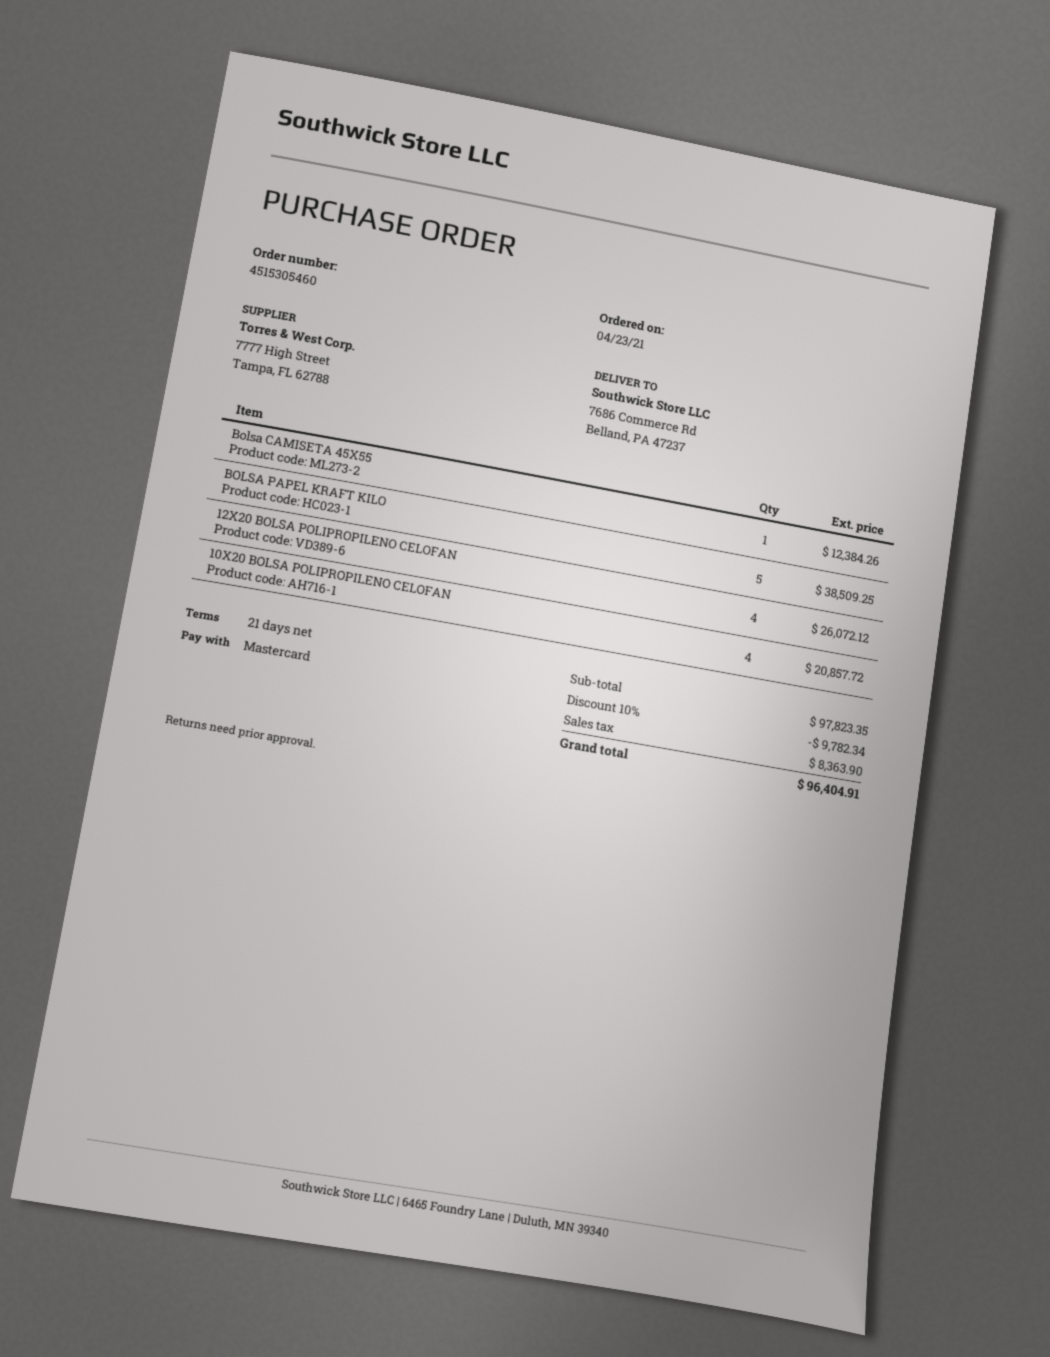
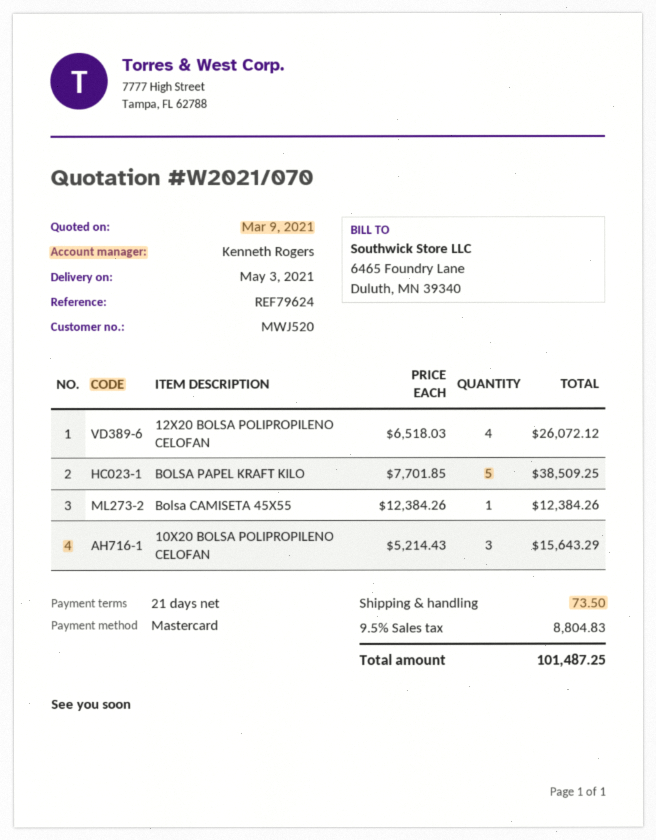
10X20 BOLSA POLIPROPILENO CELOFAN: 4 for 20857.72 -> 3 for 15643.29
discount: 10% = 9782.34 -> none
shipping: none -> 73.50
tax: 8363.90 -> 8804.83
total: 96404.91 -> 101487.25

